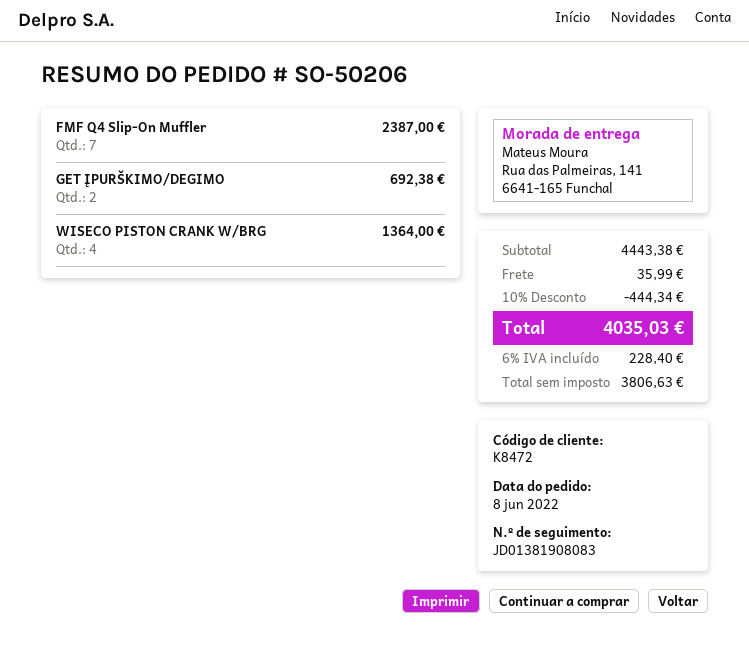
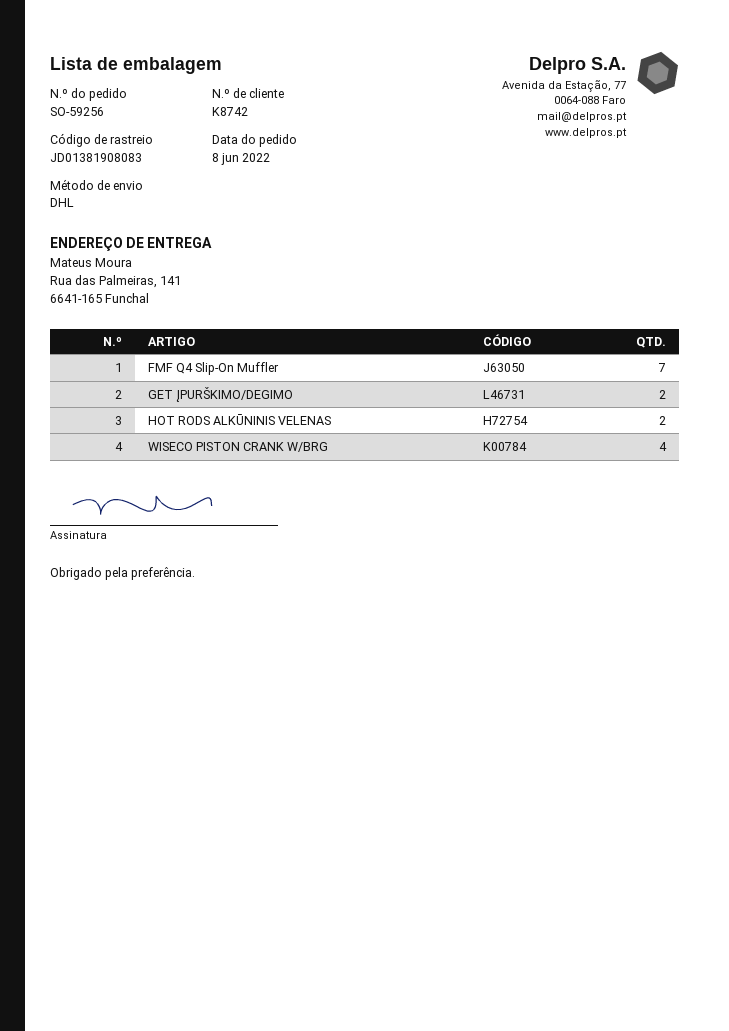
order number: SO-50206 -> SO-59256
customer number: K8472 -> K8742
HOT RODS ALKŪNINIS VELENAS: none -> 2

